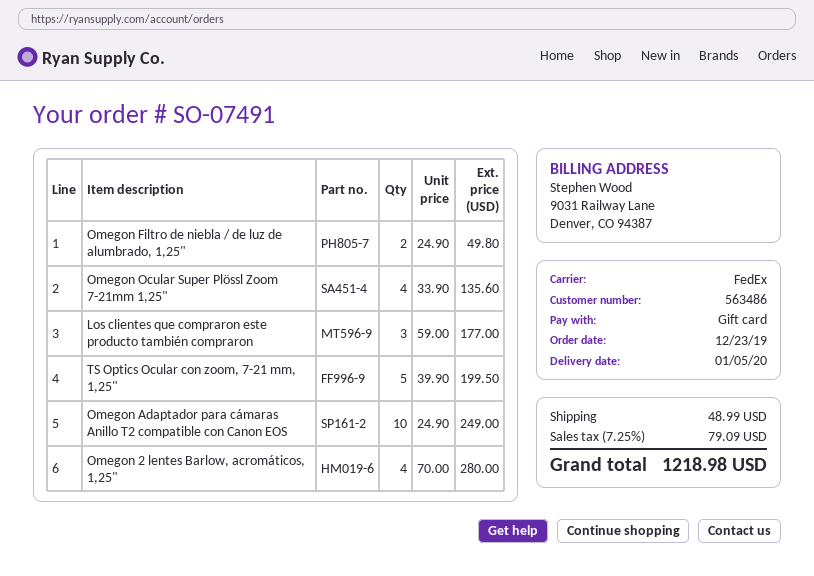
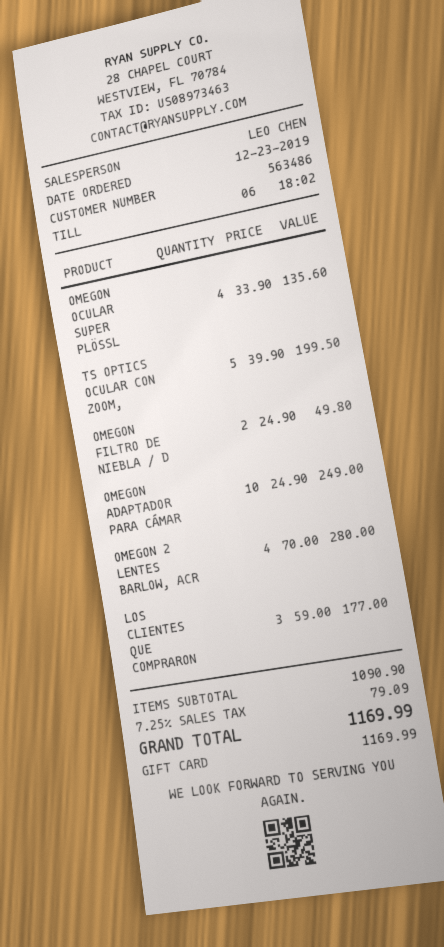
shipping: 48.99 -> none
total: 1218.98 -> 1169.99

